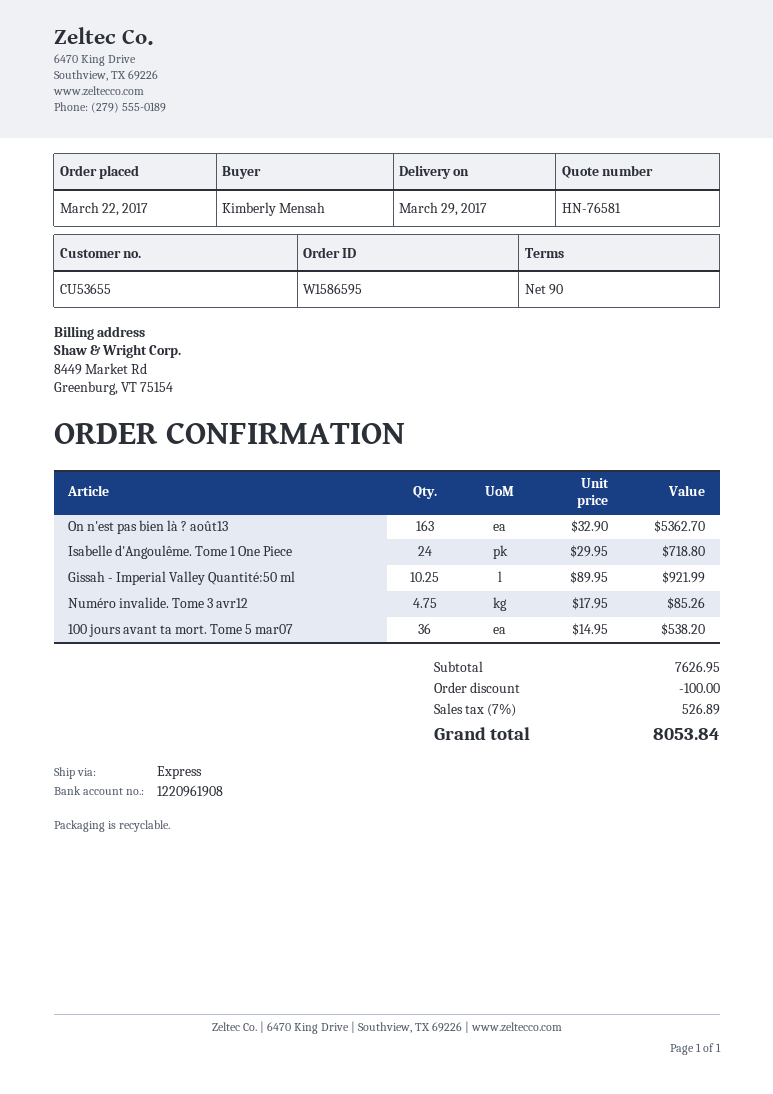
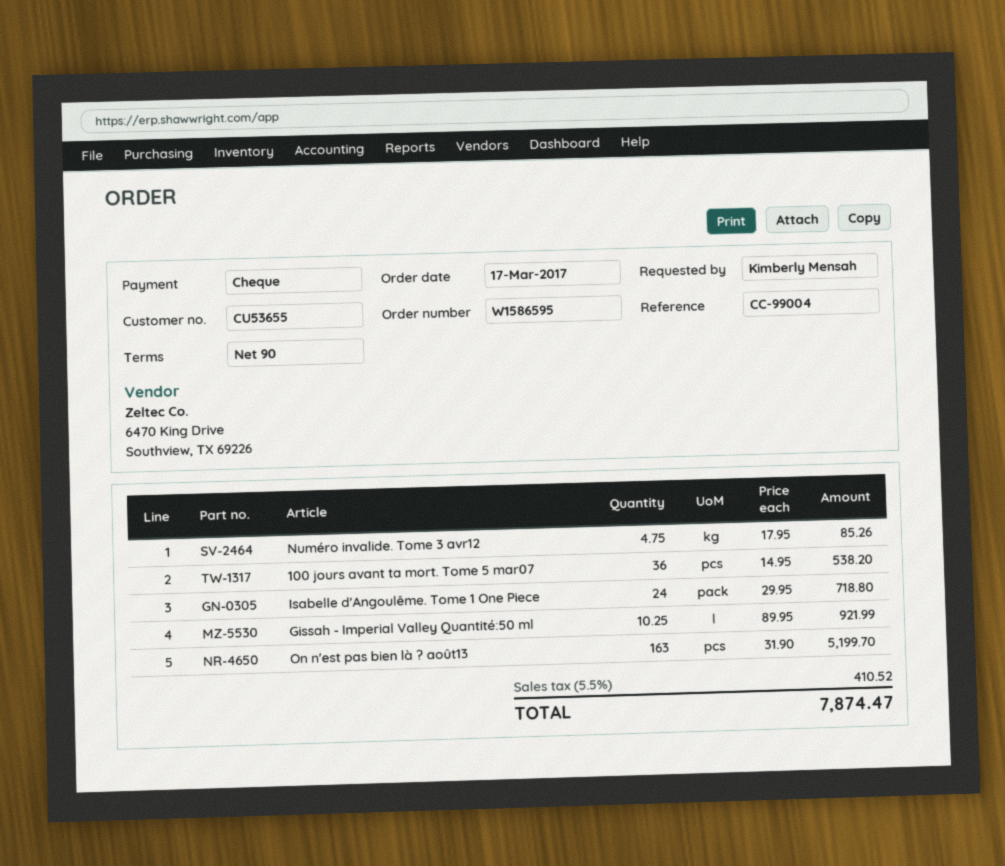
order date: 2017-03-22 -> 2017-03-17
On n'est pas bien là ? août13: 163 x 32.90 = 5362.70 -> 163 x 31.90 = 5199.70
discount: 100.00 -> none
tax: 7% = 526.89 -> 5.5% = 410.52
total: 8053.84 -> 7874.47

